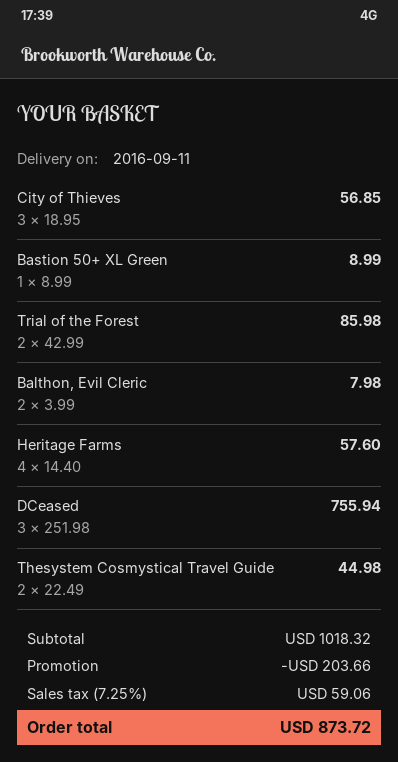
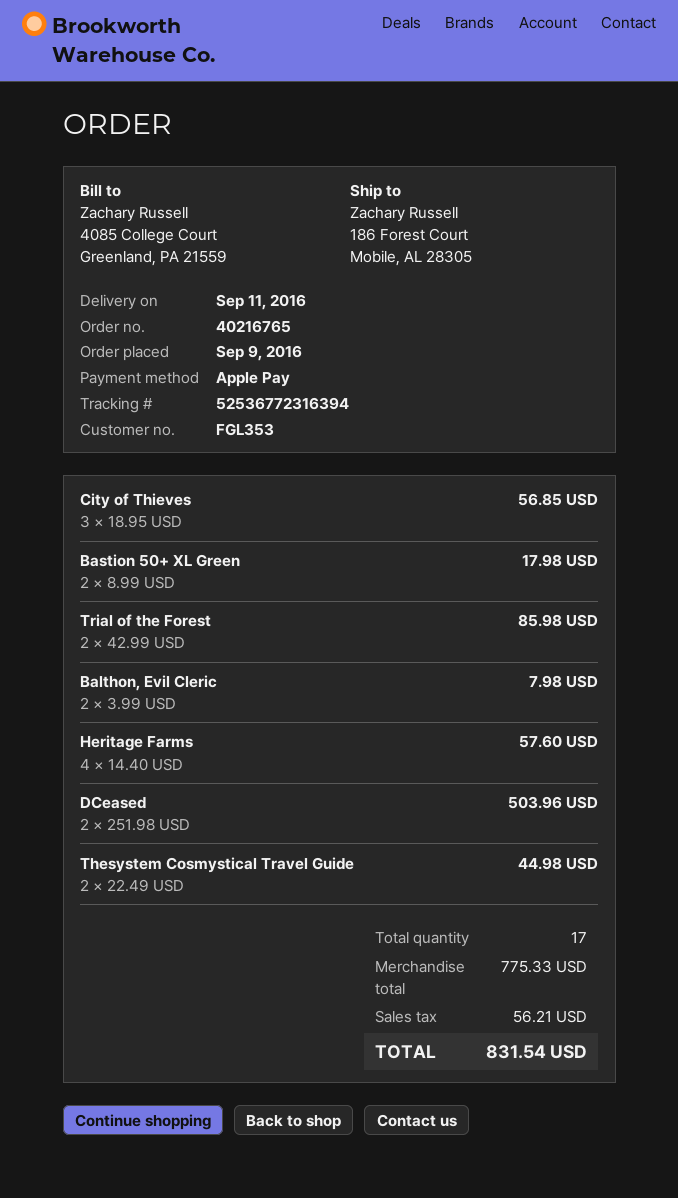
Bastion 50+ XL Green: 1 x 8.99 = 8.99 -> 2 x 8.99 = 17.98
DCeased: 3 x 251.98 = 755.94 -> 2 x 251.98 = 503.96
subtotal: 1018.32 -> 775.33
discount: 203.66 -> none
tax: 59.06 -> 56.21
total: 873.72 -> 831.54

